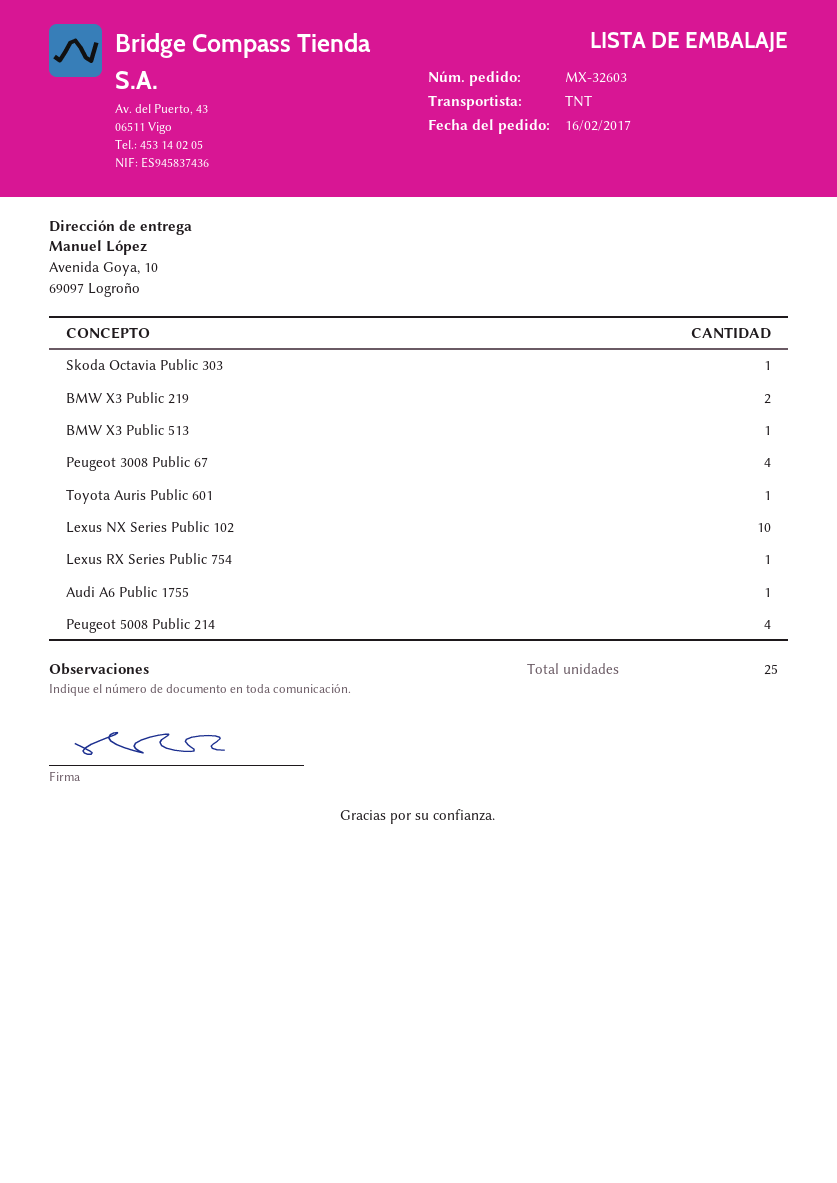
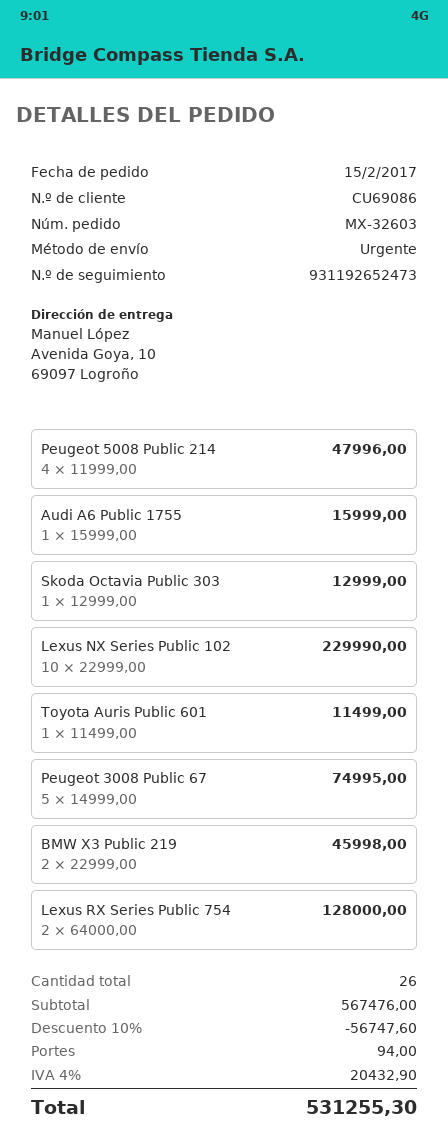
order date: 2017-02-16 -> 2017-02-15
shipping method: TNT -> express
BMW X3 Public 513: 1 -> none
Peugeot 3008 Public 67: 4 -> 5
Lexus RX Series Public 754: 1 -> 2
total quantity: 25 -> 26

